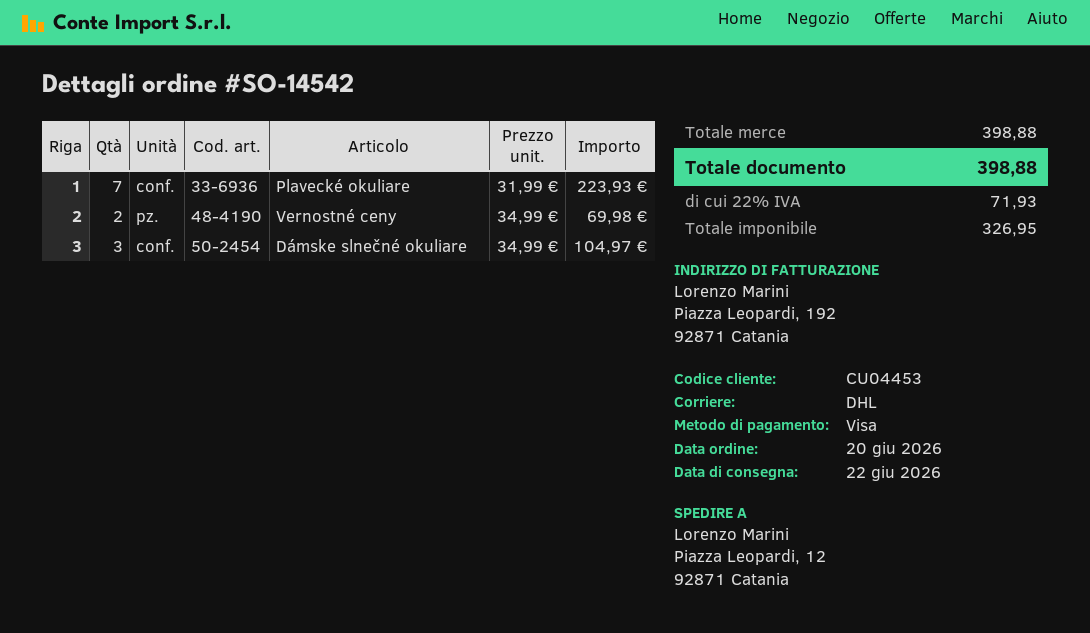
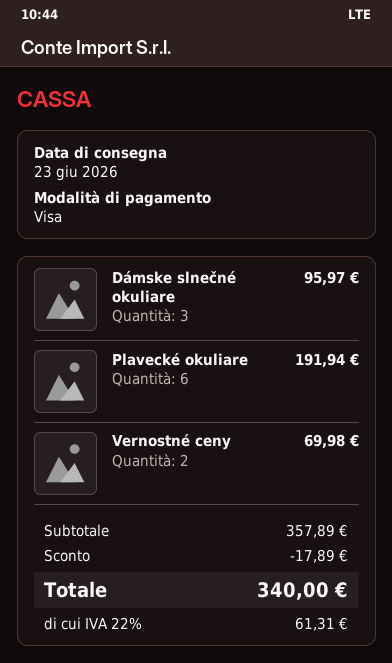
delivery date: 2026-06-22 -> 2026-06-23
Plavecké okuliare: 7 for 223.93 -> 6 for 191.94
Dámske slnečné okuliare: 3 for 104.97 -> 3 for 95.97
subtotal: 398.88 -> 357.89
discount: none -> 17.89
tax: 22% = 71.93 -> 22% = 61.31
total: 398.88 -> 340.00

